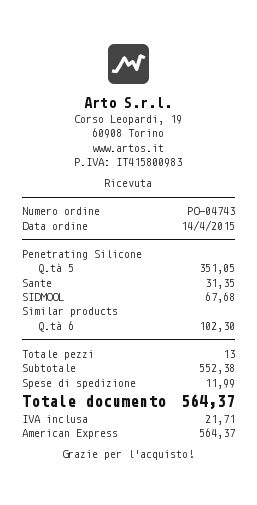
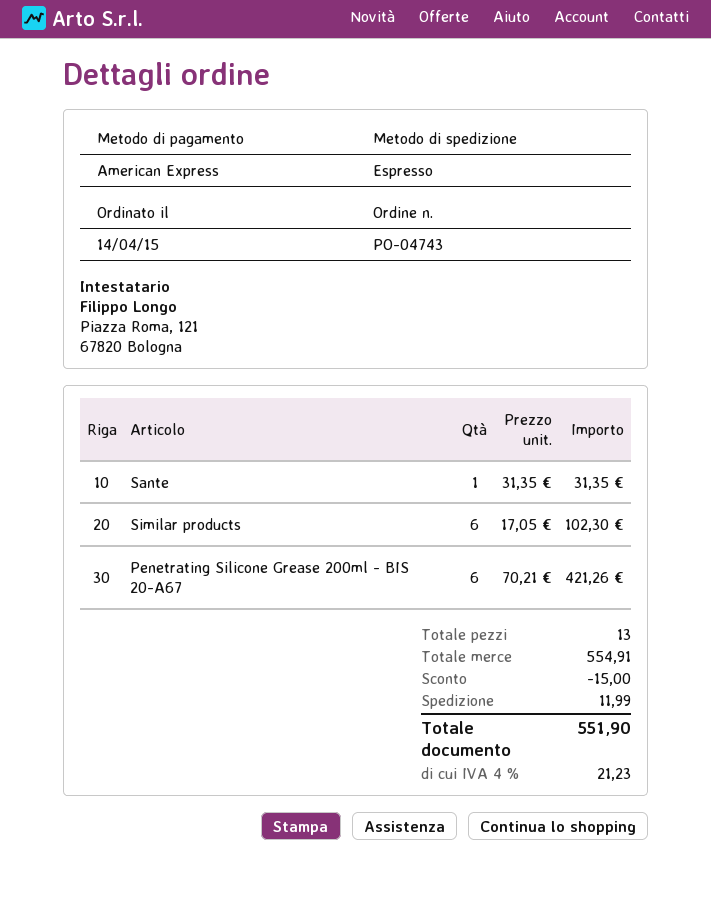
Penetrating Silicone: 5 for 351.05 -> 6 for 421.26
SIDMOOL: 1 for 67.68 -> none
subtotal: 552.38 -> 554.91
discount: none -> 15.00
tax: 21.71 -> 21.23
total: 564.37 -> 551.90

